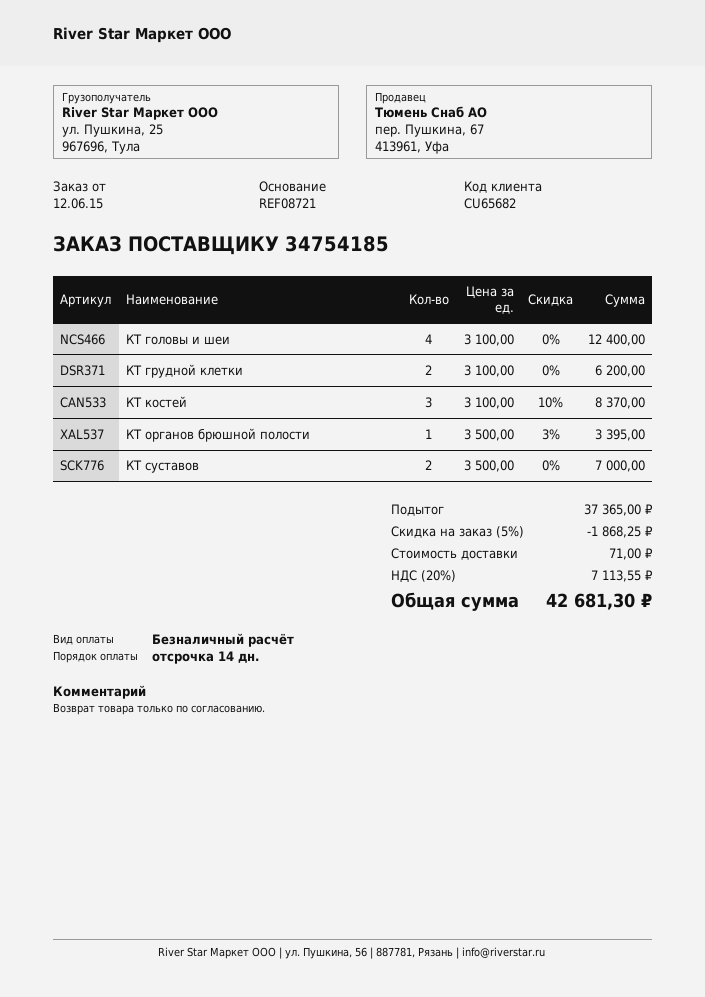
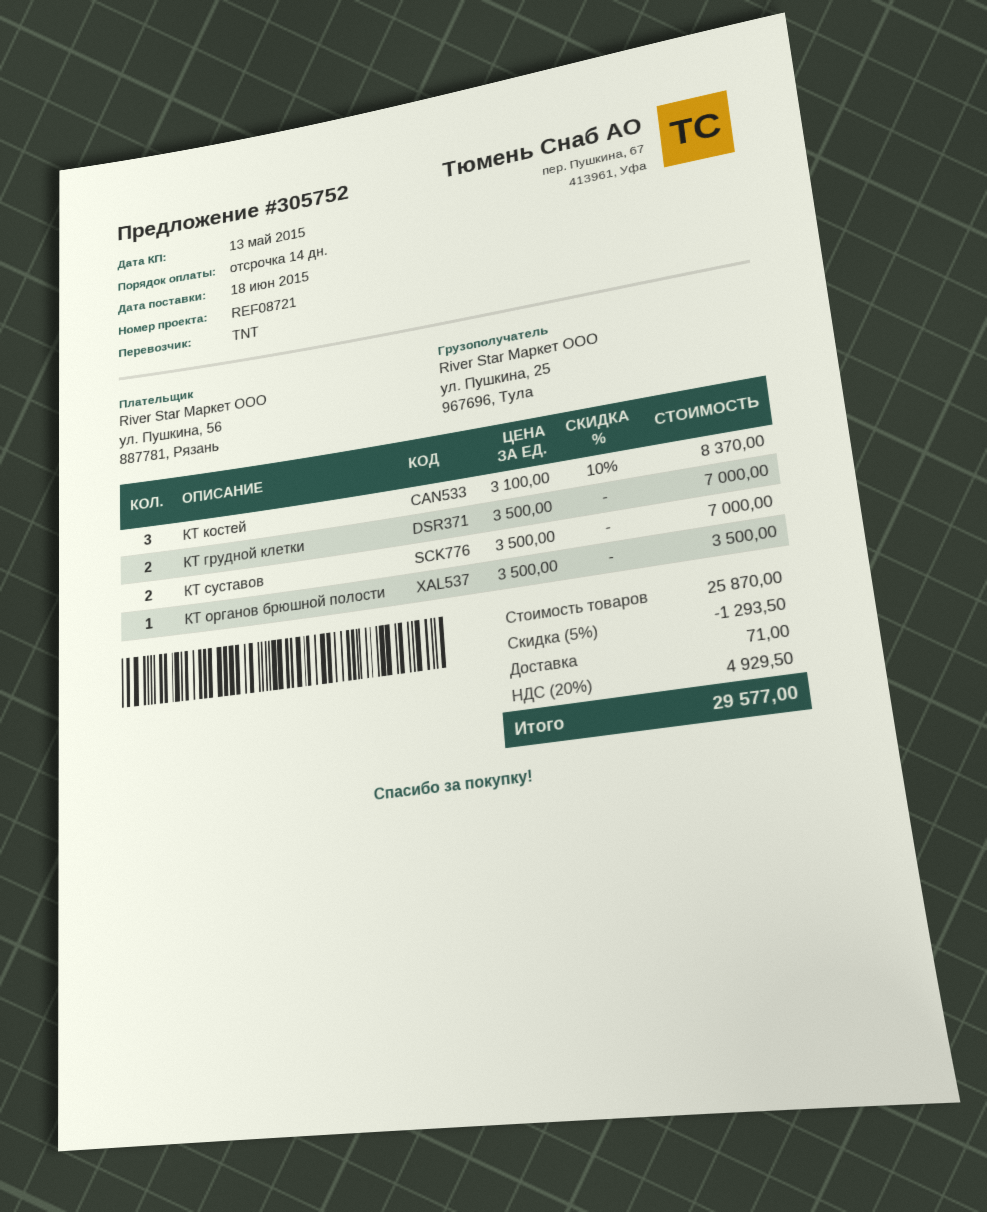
КТ головы и шеи: 4 x 3100.00 = 12400.00 -> none
КТ грудной клетки: 2 x 3100.00 = 6200.00 -> 2 x 3500.00 = 7000.00
КТ органов брюшной полости: 1 x 3500.00 - 3% = 3395.00 -> 1 x 3500.00 = 3500.00
subtotal: 37365.00 -> 25870.00
discount: 5% = 1868.25 -> 5% = 1293.50
tax: 20% = 7113.55 -> 20% = 4929.50
total: 42681.30 -> 29577.00

